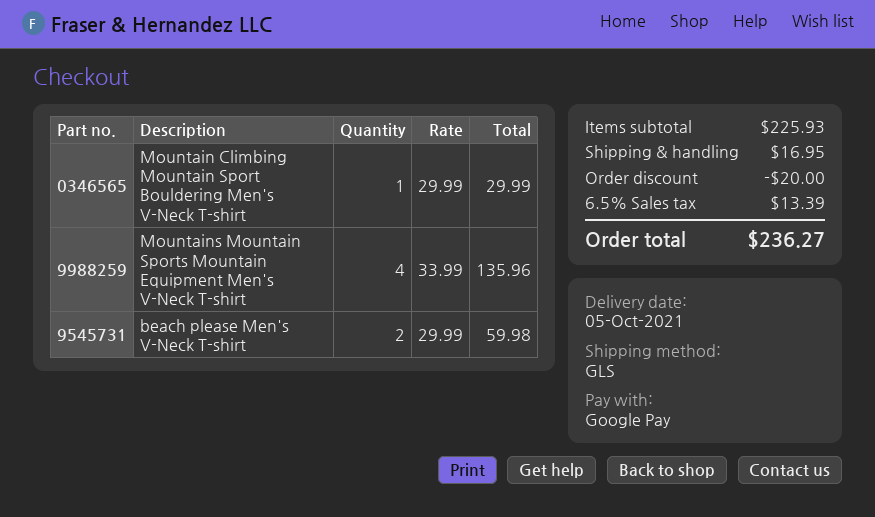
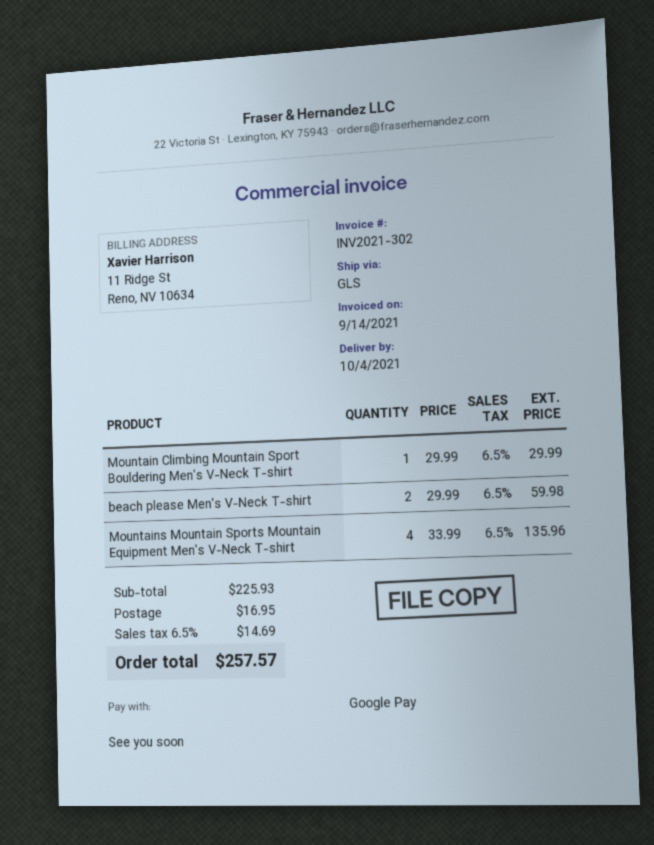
delivery date: 2021-10-05 -> 2021-10-04
discount: 20.00 -> none
tax: 6.5% = 13.39 -> 6.5% = 14.69
total: 236.27 -> 257.57

